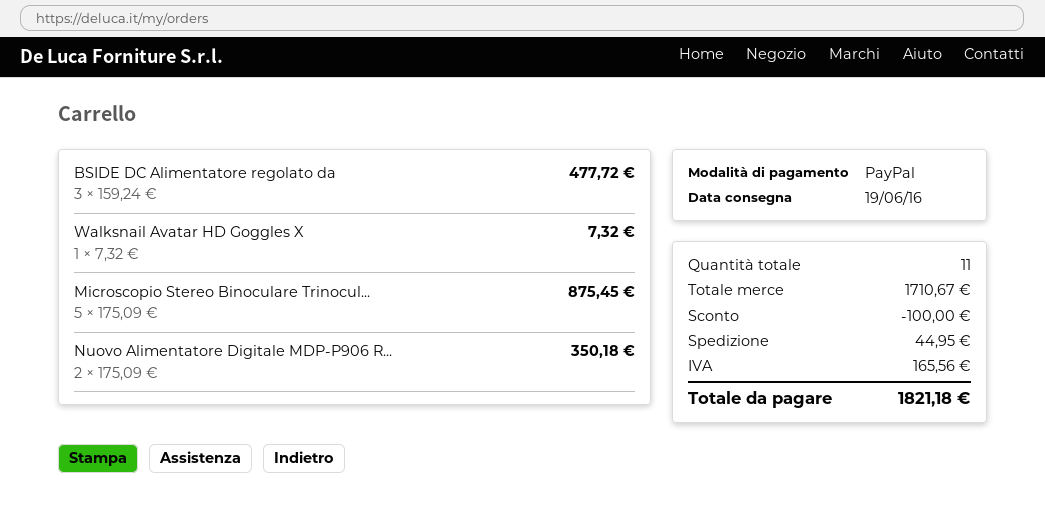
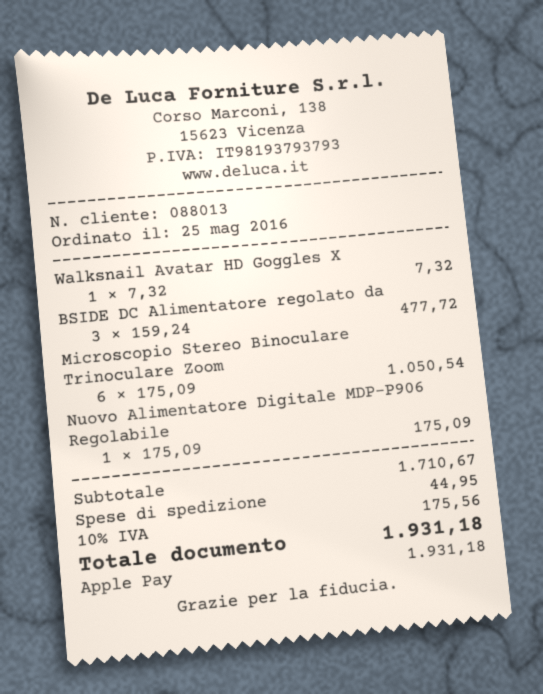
payment method: PayPal -> Apple Pay
Microscopio Stereo Binoculare Trinocul...: 5 x 175.09 = 875.45 -> 6 x 175.09 = 1050.54
Nuovo Alimentatore Digitale MDP-P906 R...: 2 x 175.09 = 350.18 -> 1 x 175.09 = 175.09
discount: 100.00 -> none
tax: 165.56 -> 175.56
total: 1821.18 -> 1931.18

